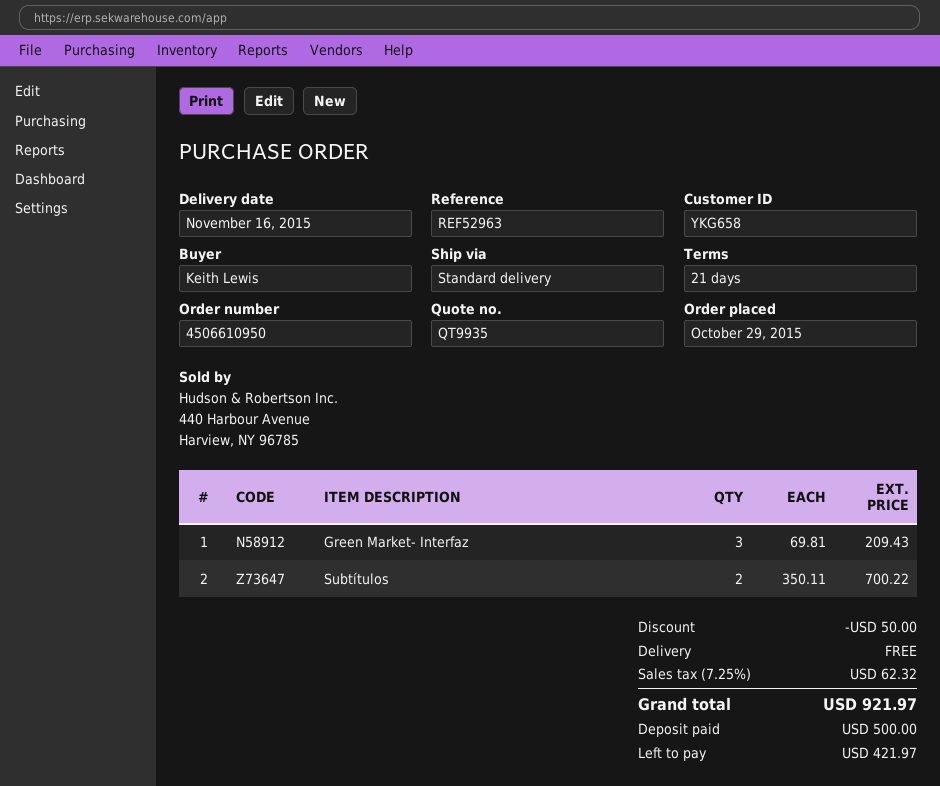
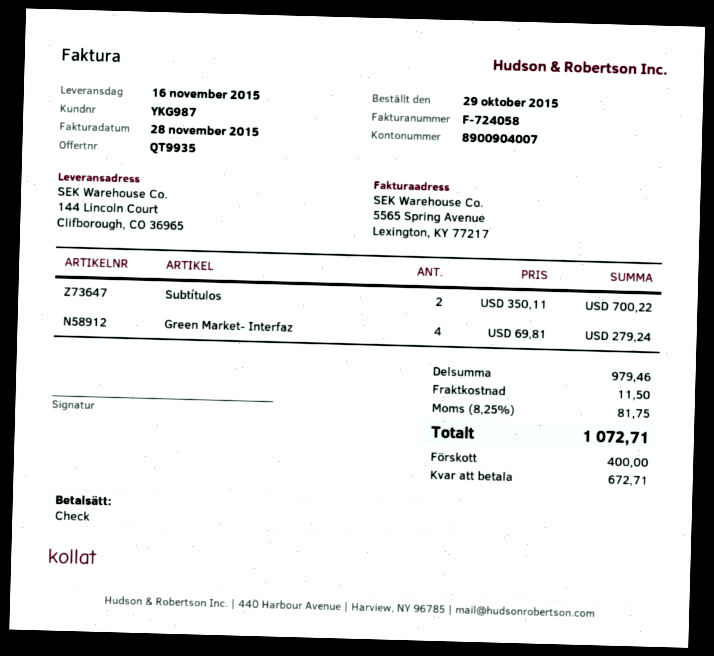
customer number: YKG658 -> YKG987
Green Market- Interfaz: 3 x 69.81 = 209.43 -> 4 x 69.81 = 279.24
discount: 50.00 -> none
shipping: 0.00 -> 11.50
tax: 7.25% = 62.32 -> 8.25% = 81.75
total: 921.97 -> 1072.71
deposit: 500.00 -> 400.00
balance: 421.97 -> 672.71

